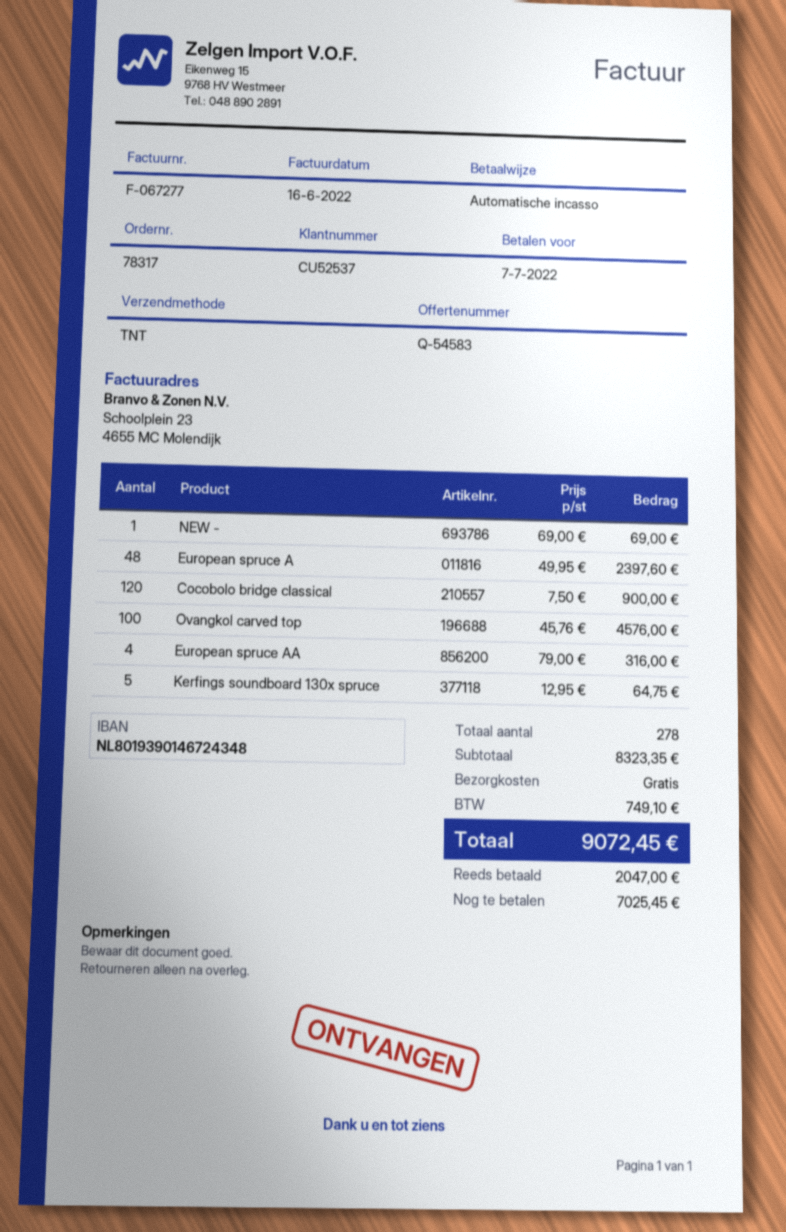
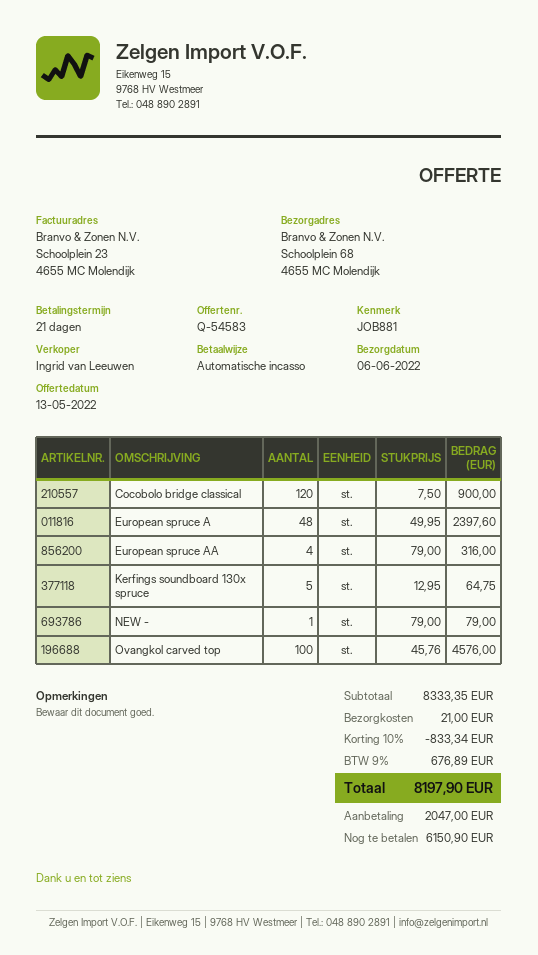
NEW -: 1 x 69.00 = 69.00 -> 1 x 79.00 = 79.00
subtotal: 8323.35 -> 8333.35
discount: none -> 10% = 833.34
shipping: 0.00 -> 21.00
tax: 749.10 -> 676.89
total: 9072.45 -> 8197.90
balance: 7025.45 -> 6150.90

